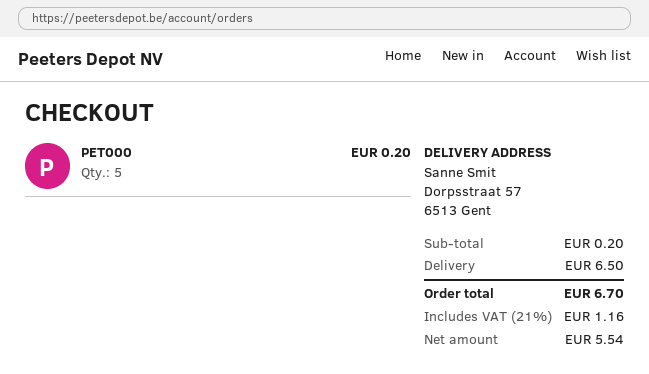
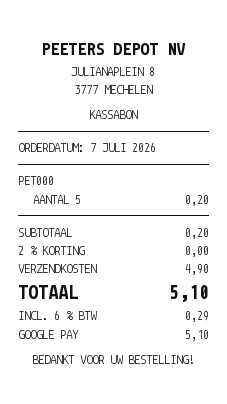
discount: none -> 2% = 0.00
shipping: 6.50 -> 4.90
tax: 21% = 1.16 -> 6% = 0.29
total: 6.70 -> 5.10

